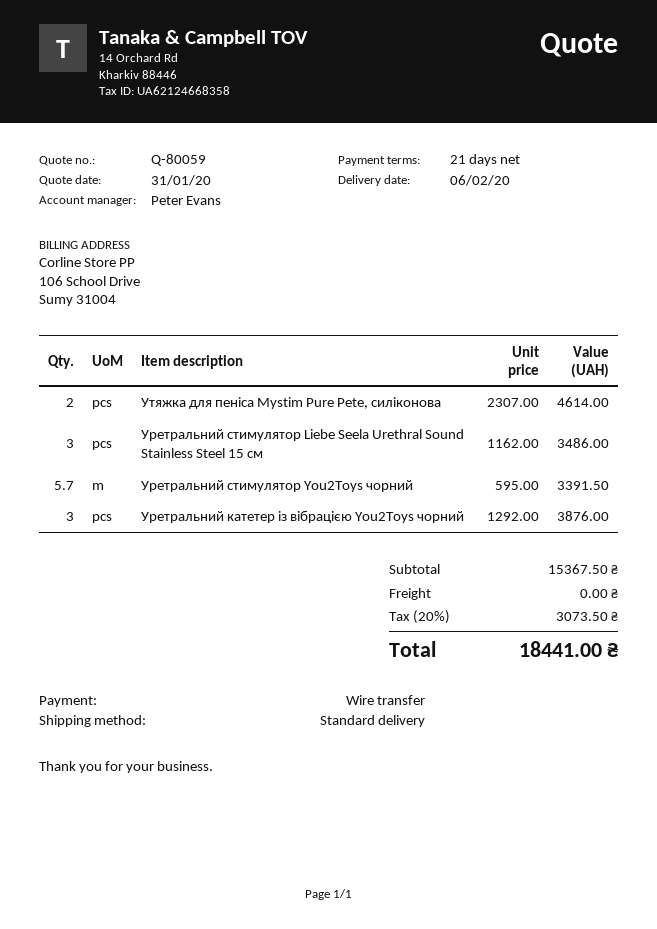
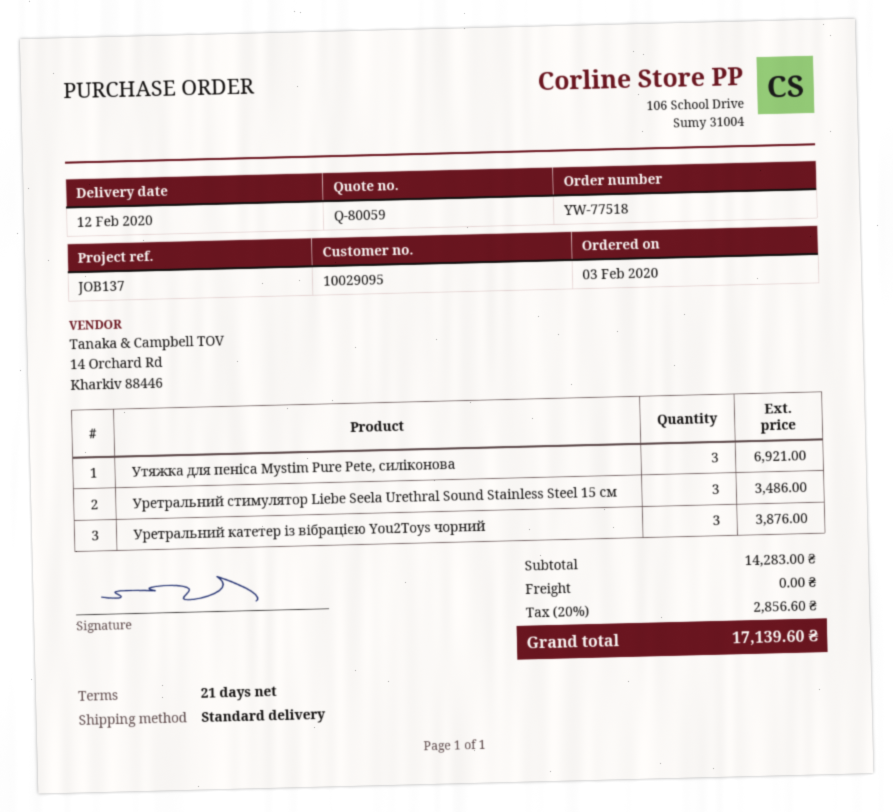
delivery date: 2020-02-06 -> 2020-02-12
Утяжка для пеніса Mystim Pure Pete, силіконова: 2 for 4614.00 -> 3 for 6921.00
Уретральний стимулятор You2Toys чорний: 5.7 for 3391.50 -> none
subtotal: 15367.50 -> 14283.00
tax: 20% = 3073.50 -> 20% = 2856.60
total: 18441.00 -> 17139.60

